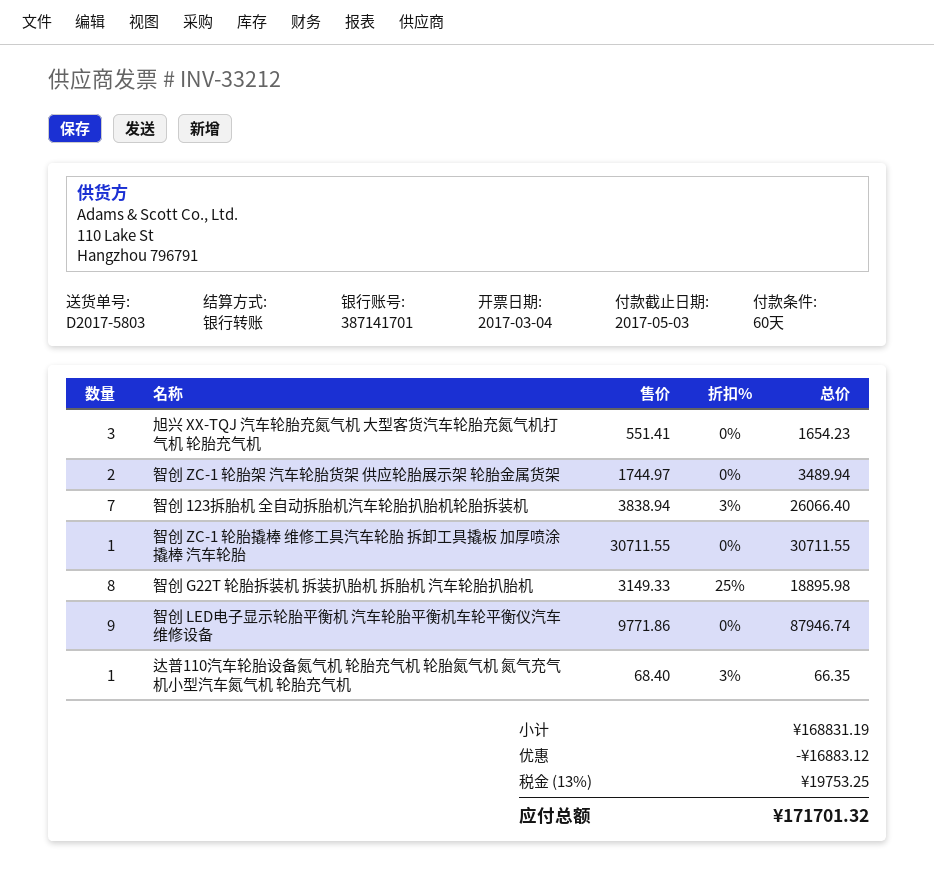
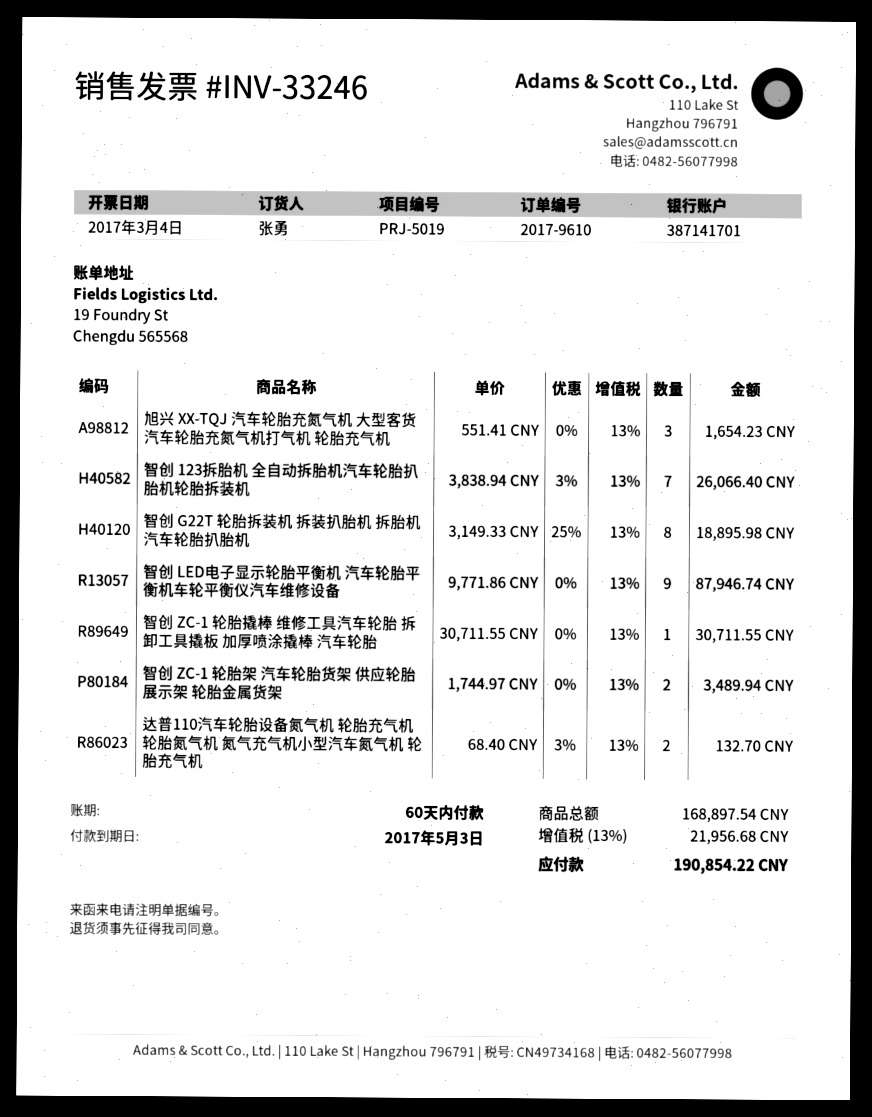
invoice number: INV-33212 -> INV-33246
达普110汽车轮胎设备氮气机 轮胎充气机 轮胎氮气机 氮气充气机小型汽车氮气机 轮胎充气机: 1 x 68.40 - 3% = 66.35 -> 2 x 68.40 - 3% = 132.70
subtotal: 168831.19 -> 168897.54
discount: 16883.12 -> none
tax: 13% = 19753.25 -> 13% = 21956.68
total: 171701.32 -> 190854.22

